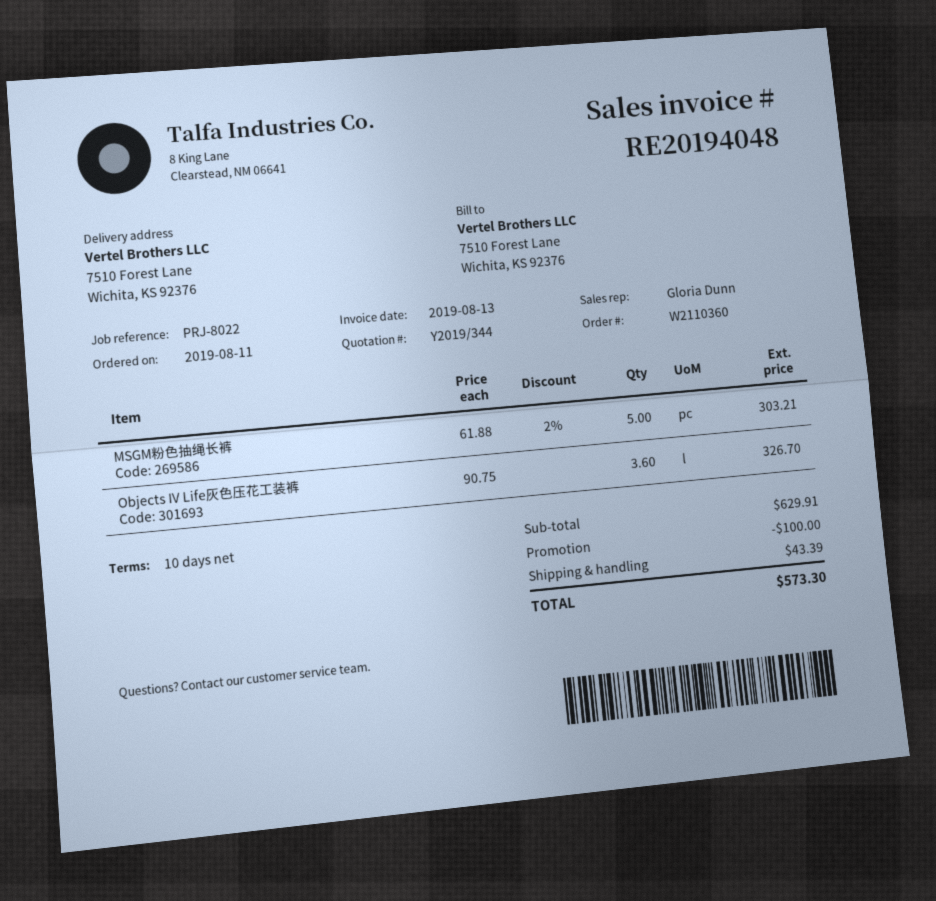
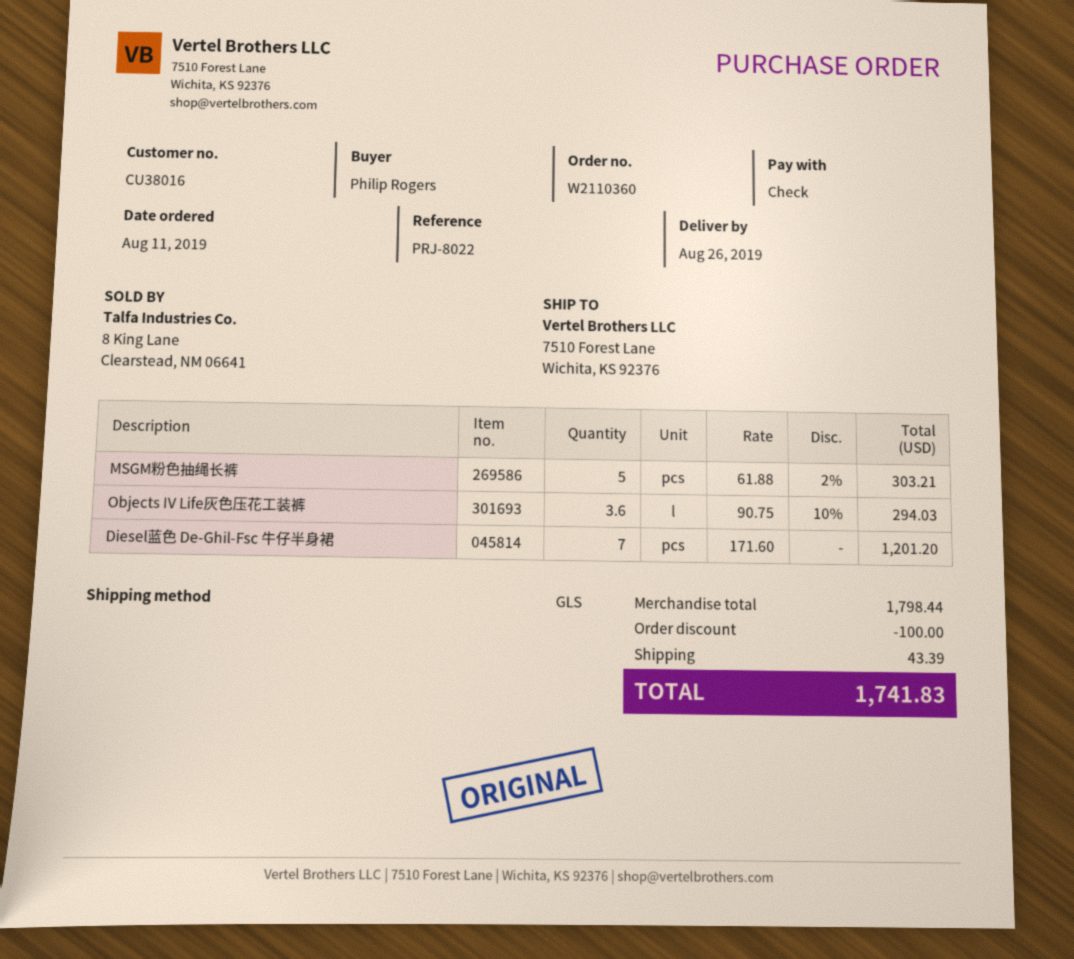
Objects IV Life灰色压花工装裤: 3.6 x 90.75 = 326.70 -> 3.6 x 90.75 - 10% = 294.03
Diesel蓝色 De-Ghil-Fsc 牛仔半身裙: none -> 7 x 171.60 = 1201.20
subtotal: 629.91 -> 1798.44
total: 573.30 -> 1741.83

